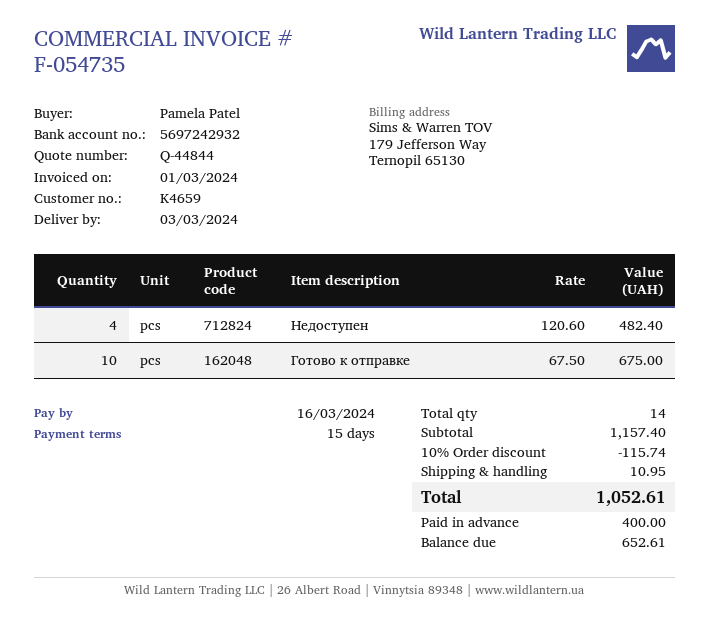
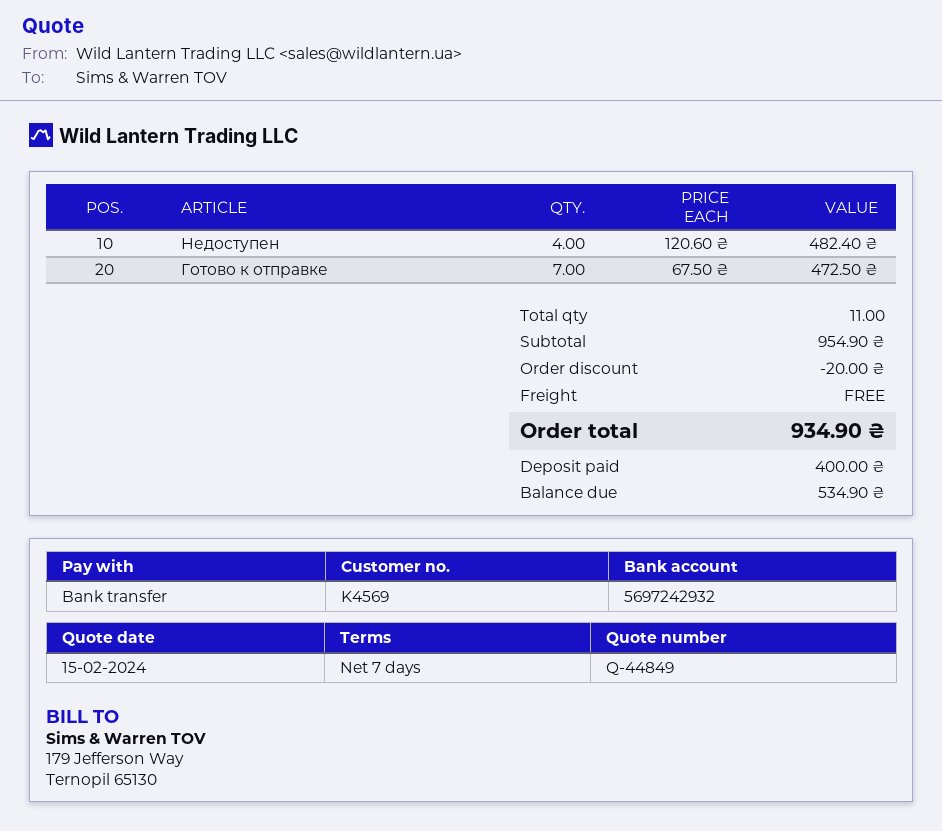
quote number: Q-44844 -> Q-44849
payment terms: 15 days -> 7 days
customer number: K4659 -> K4569
Готово к отправке: 10 x 67.50 = 675.00 -> 7 x 67.50 = 472.50
total quantity: 14 -> 11
subtotal: 1157.40 -> 954.90
discount: 115.74 -> 20.00
shipping: 10.95 -> 0.00
total: 1052.61 -> 934.90
balance: 652.61 -> 534.90

